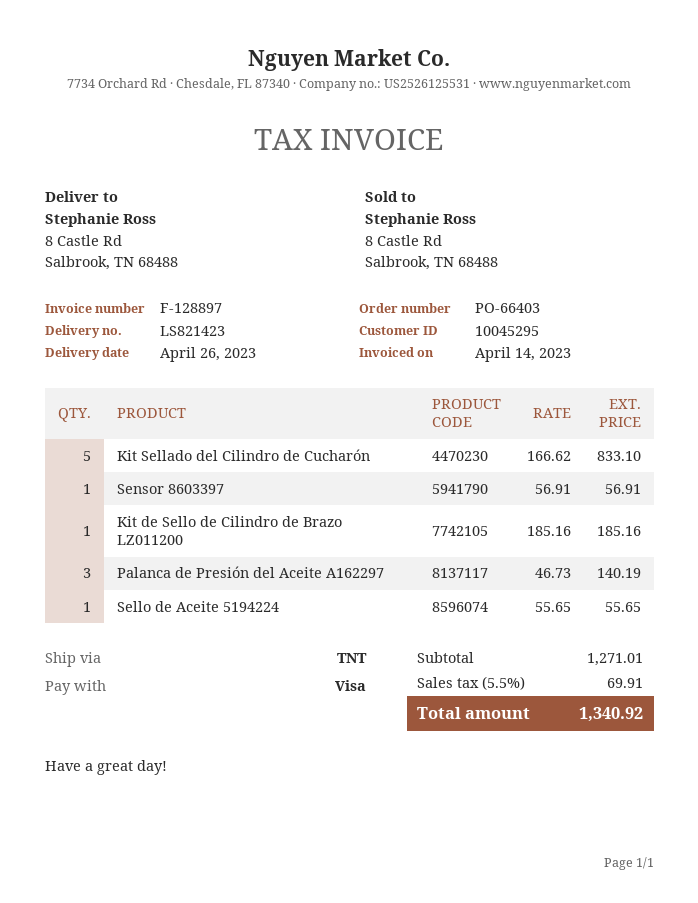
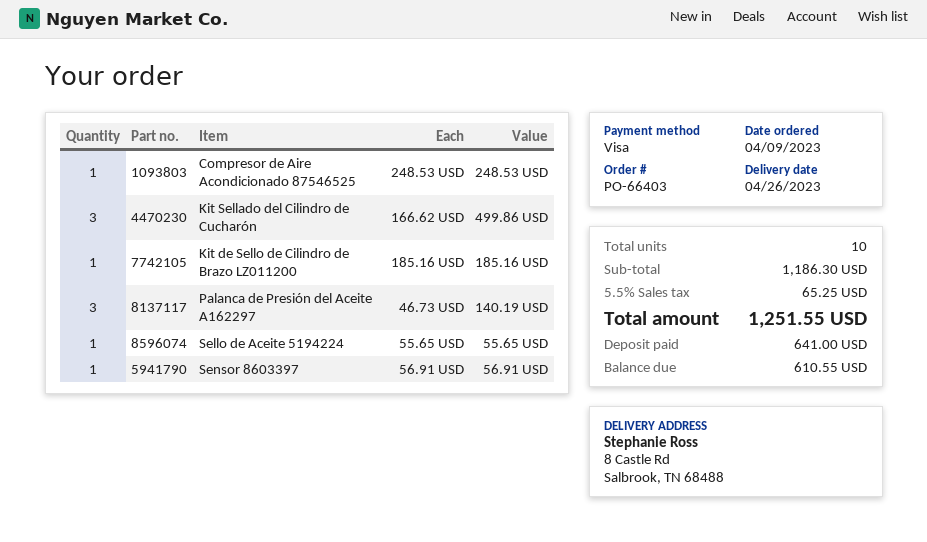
Kit Sellado del Cilindro de Cucharón: 5 x 166.62 = 833.10 -> 3 x 166.62 = 499.86
Compresor de Aire Acondicionado 87546525: none -> 1 x 248.53 = 248.53
subtotal: 1271.01 -> 1186.30
tax: 5.5% = 69.91 -> 5.5% = 65.25
total: 1340.92 -> 1251.55

